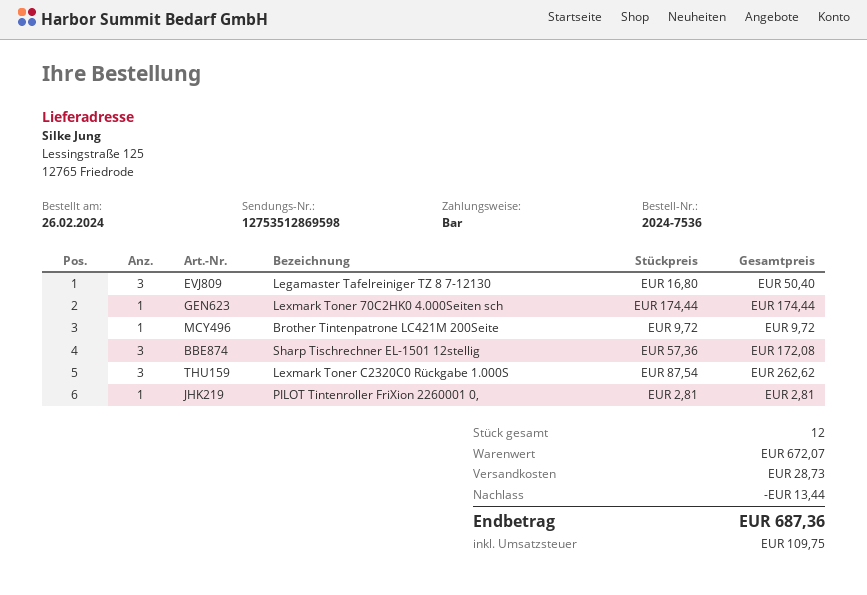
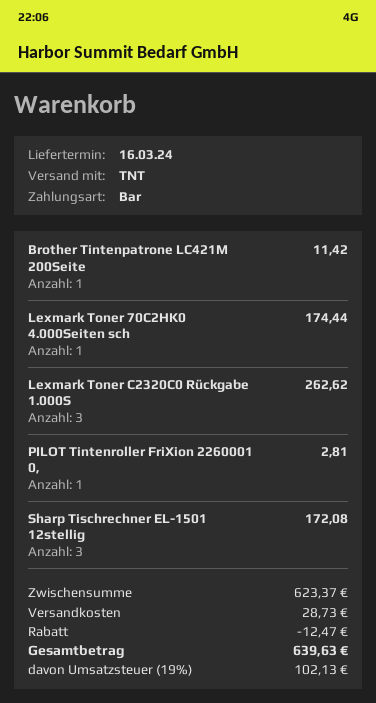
Legamaster Tafelreiniger TZ 8 7-12130: 3 for 50.40 -> none
Brother Tintenpatrone LC421M 200Seite: 1 for 9.72 -> 1 for 11.42
subtotal: 672.07 -> 623.37
discount: 13.44 -> 12.47
tax: 109.75 -> 102.13
total: 687.36 -> 639.63

